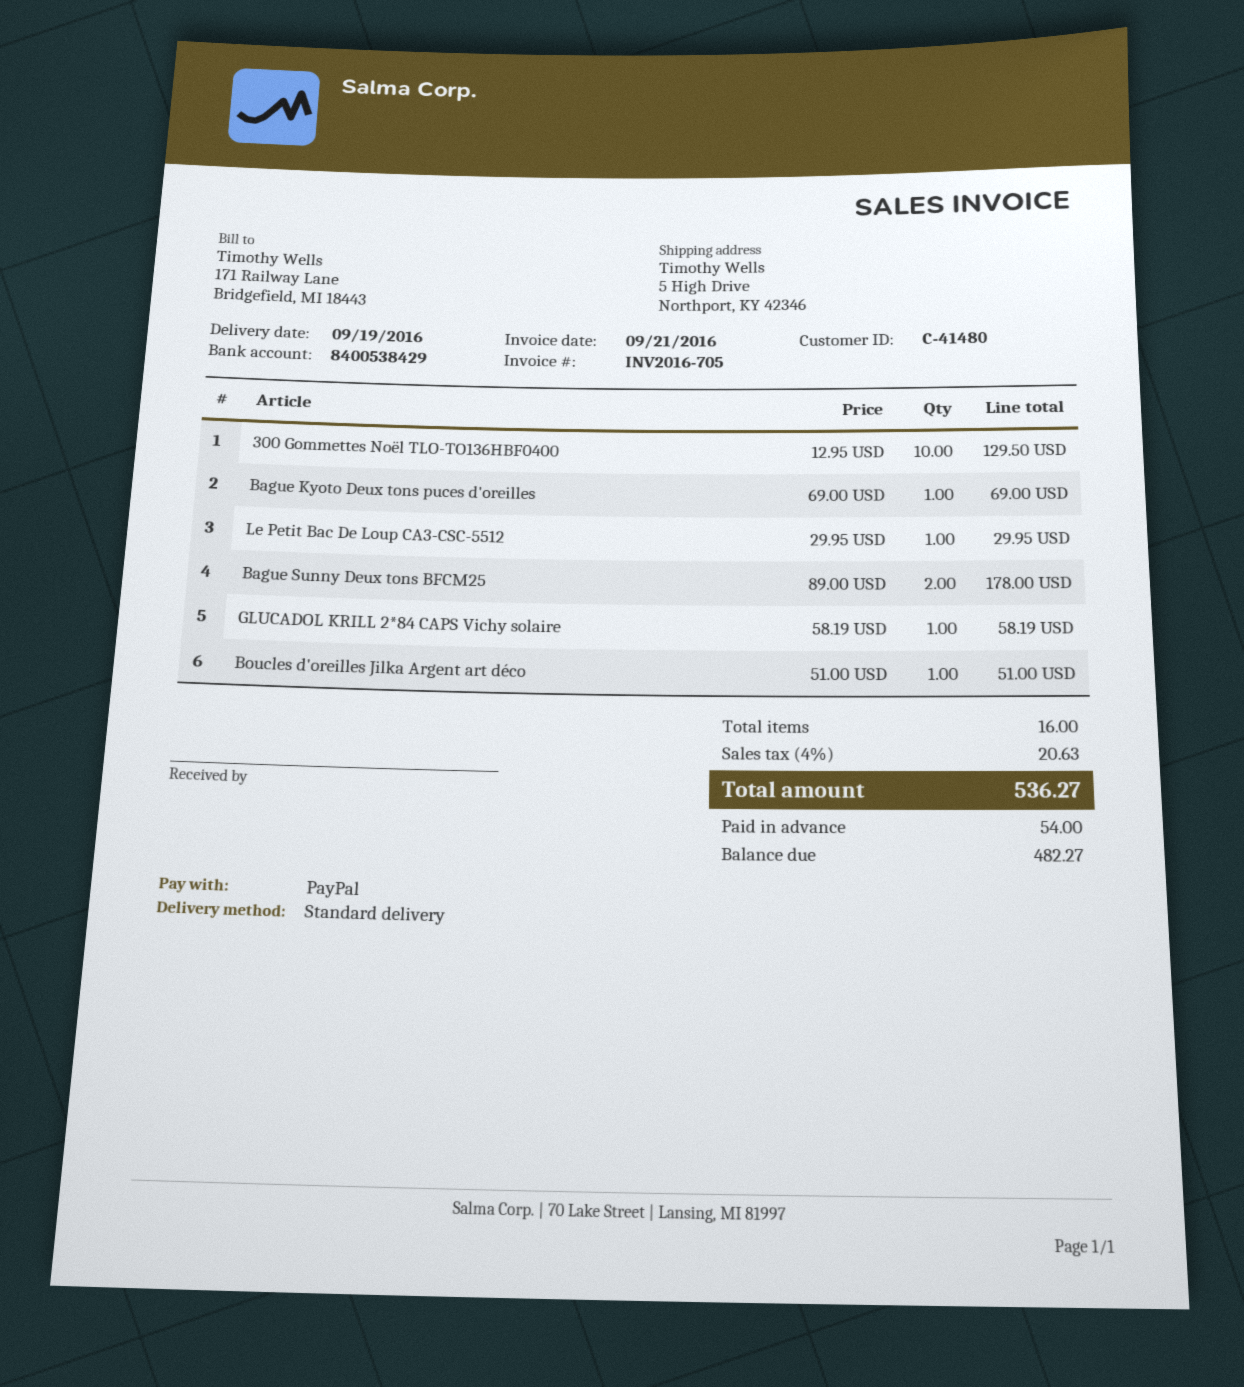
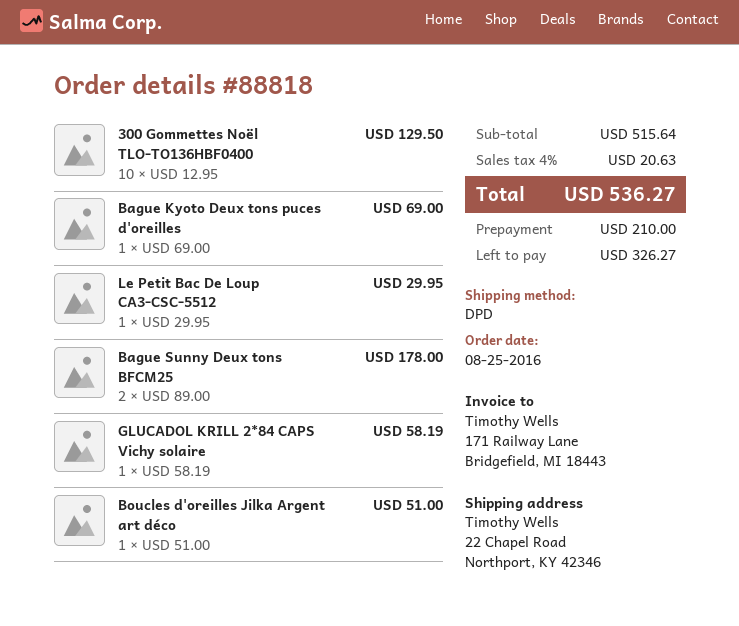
shipping method: standard -> DPD
ship to: 5 High Drive, Northport, KY 42346 -> 22 Chapel Road, Northport, KY 42346
deposit: 54.00 -> 210.00
balance: 482.27 -> 326.27

